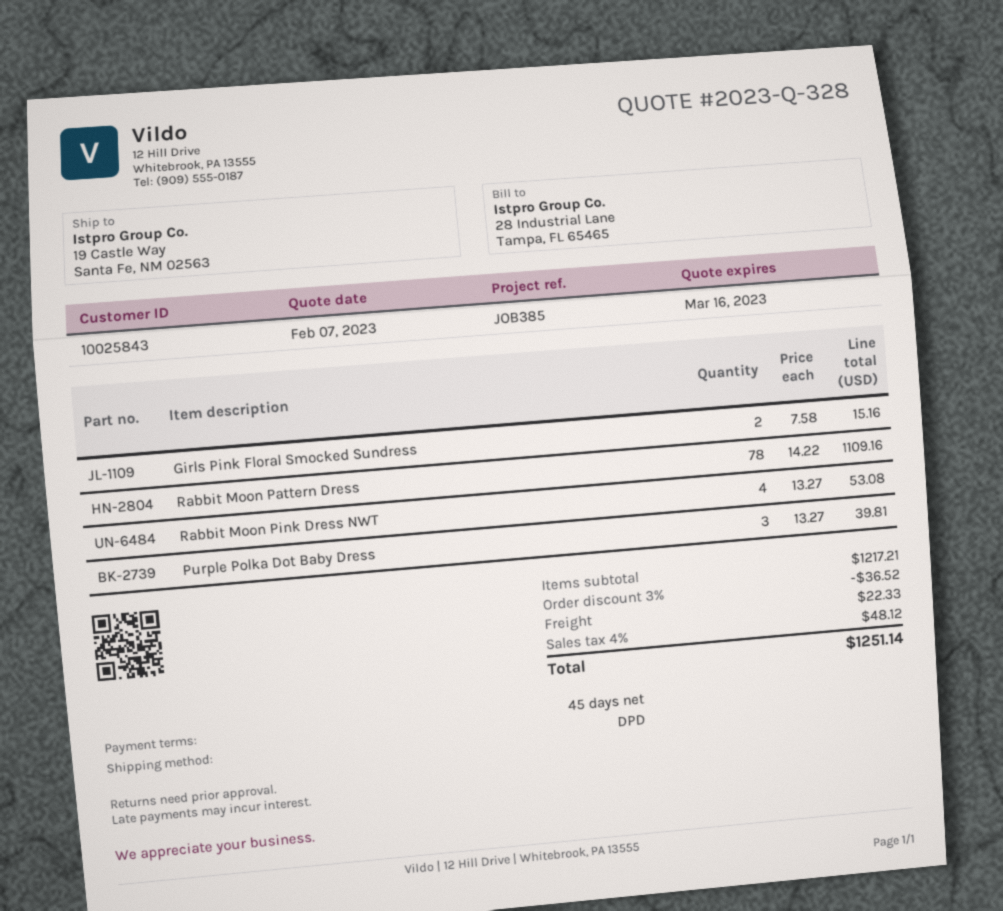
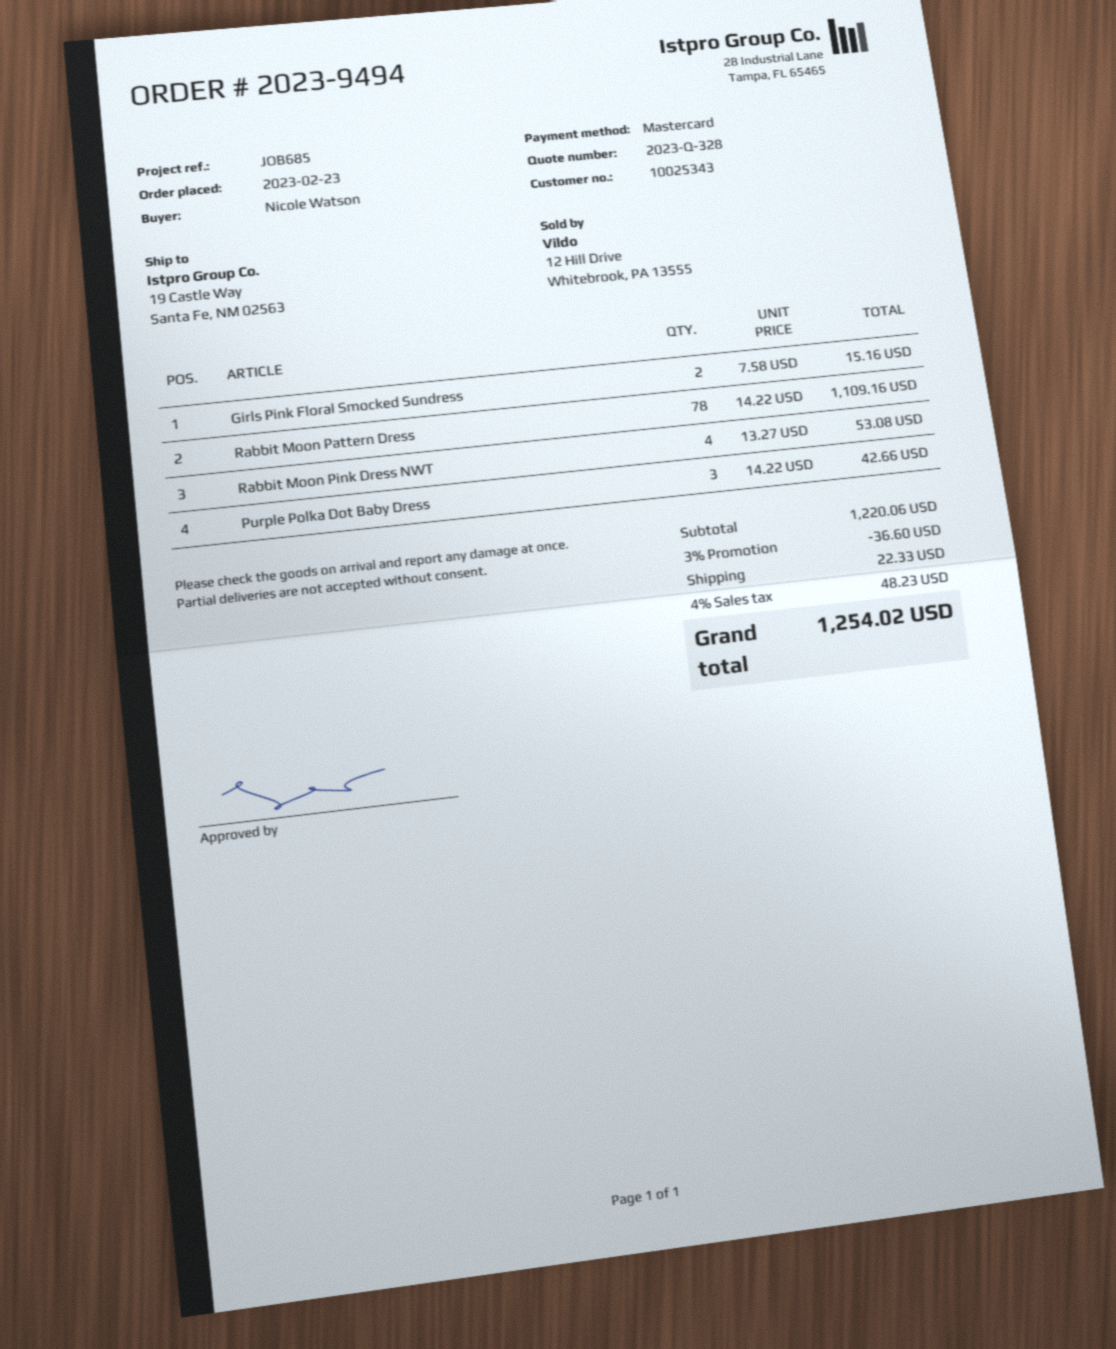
customer number: 10025843 -> 10025343
reference: JOB385 -> JOB685
Purple Polka Dot Baby Dress: 3 x 13.27 = 39.81 -> 3 x 14.22 = 42.66
subtotal: 1217.21 -> 1220.06
discount: 3% = 36.52 -> 3% = 36.60
tax: 4% = 48.12 -> 4% = 48.23
total: 1251.14 -> 1254.02

